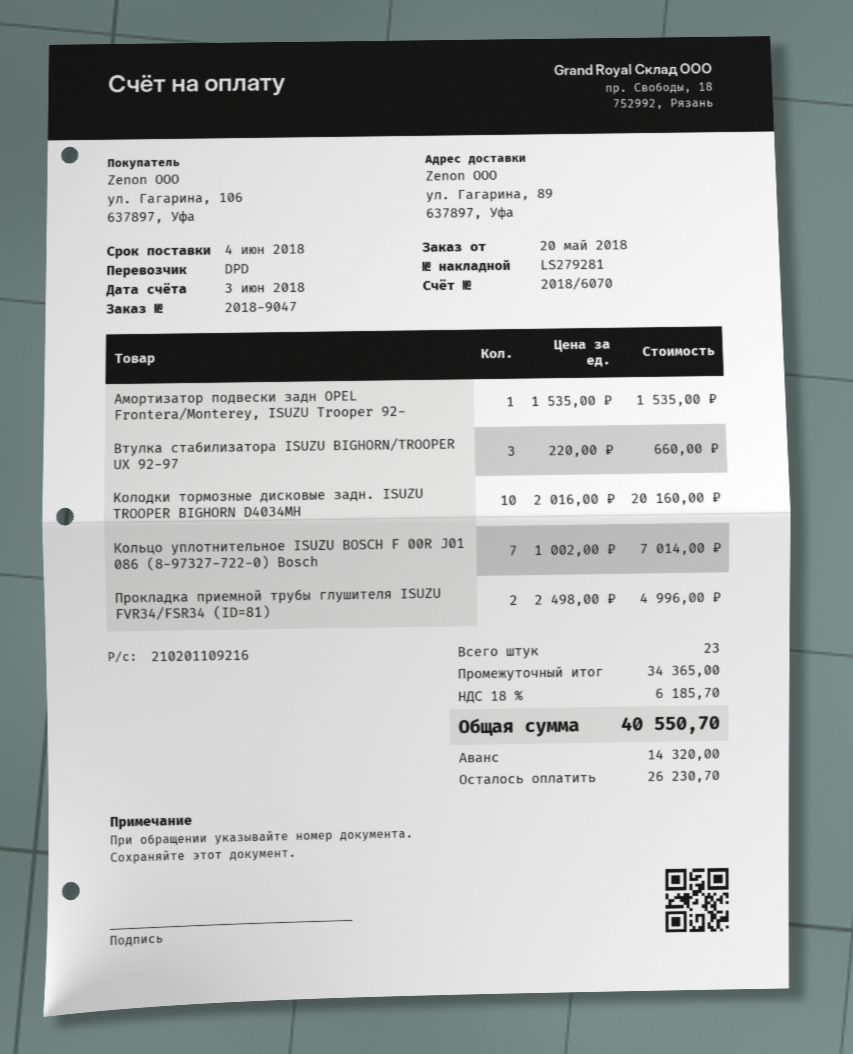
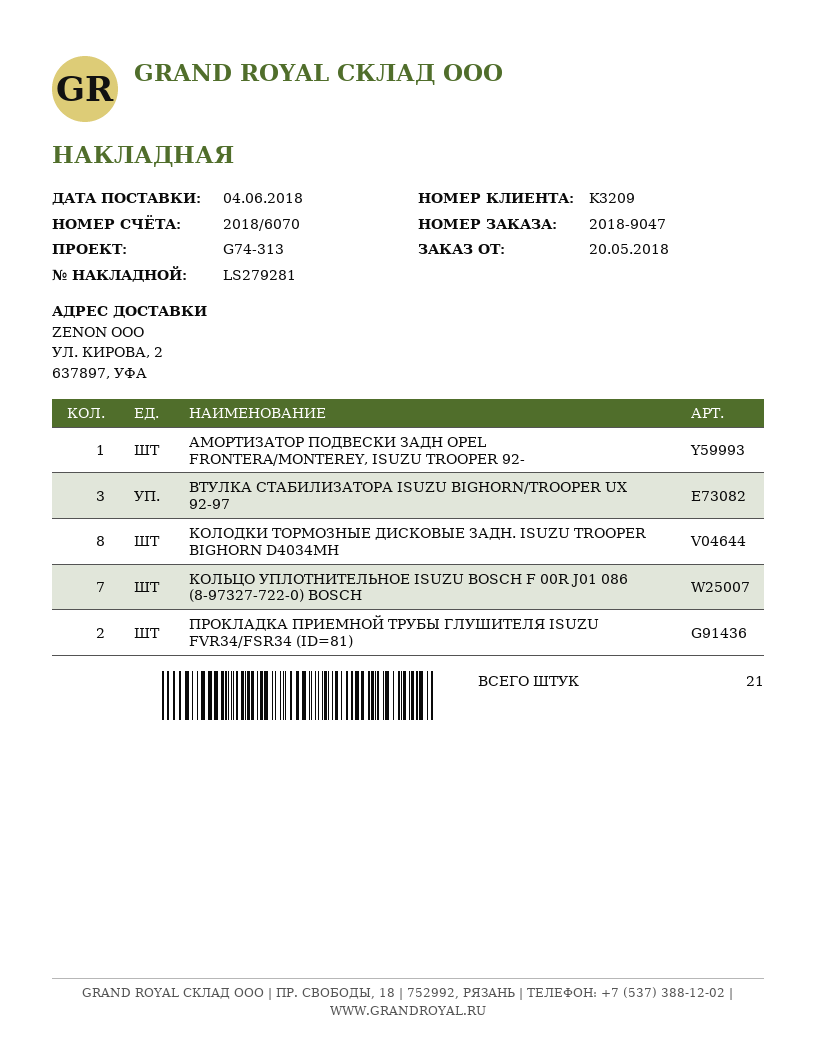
ship to: ул. Гагарина, 89, 637897, Уфа -> УЛ. КИРОВА, 2, 637897, УФА
Колодки тормозные дисковые задн. ISUZU TROOPER BIGHORN D4034MH: 10 -> 8
total quantity: 23 -> 21

